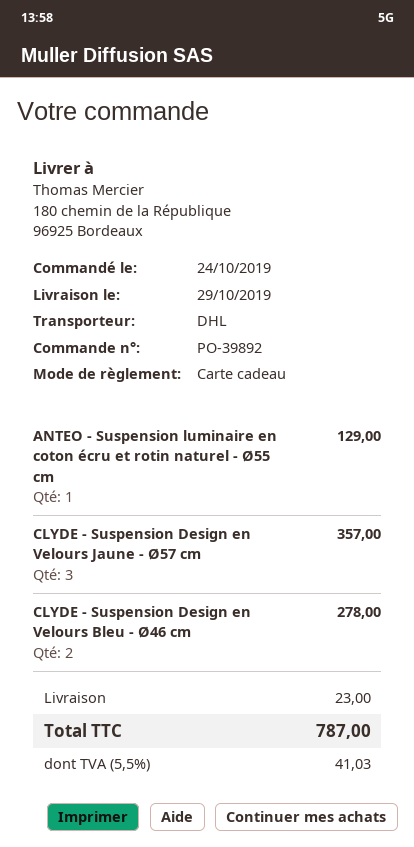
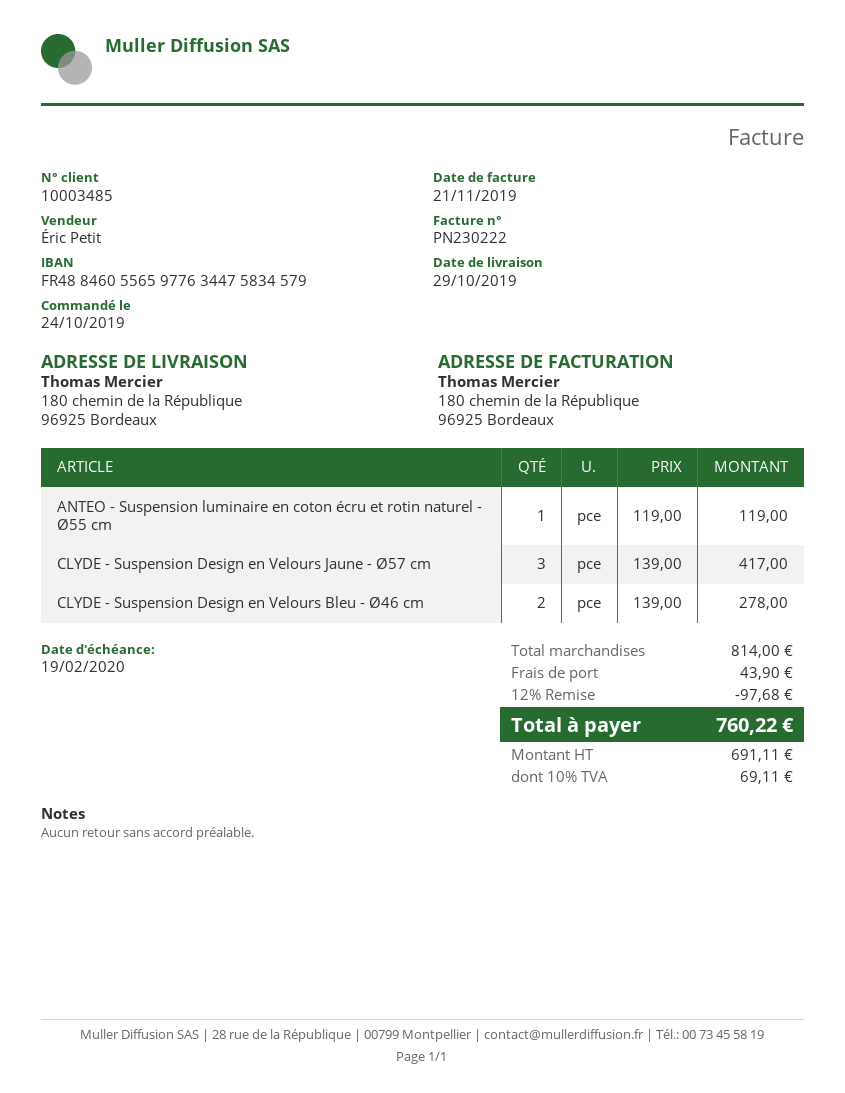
ANTEO - Suspension luminaire en coton écru et rotin naturel - Ø55 cm: 1 for 129.00 -> 1 for 119.00
CLYDE - Suspension Design en Velours Jaune - Ø57 cm: 3 for 357.00 -> 3 for 417.00
discount: none -> 12% = 97.68
shipping: 23.00 -> 43.90
tax: 5.5% = 41.03 -> 10% = 69.11
total: 787.00 -> 760.22

